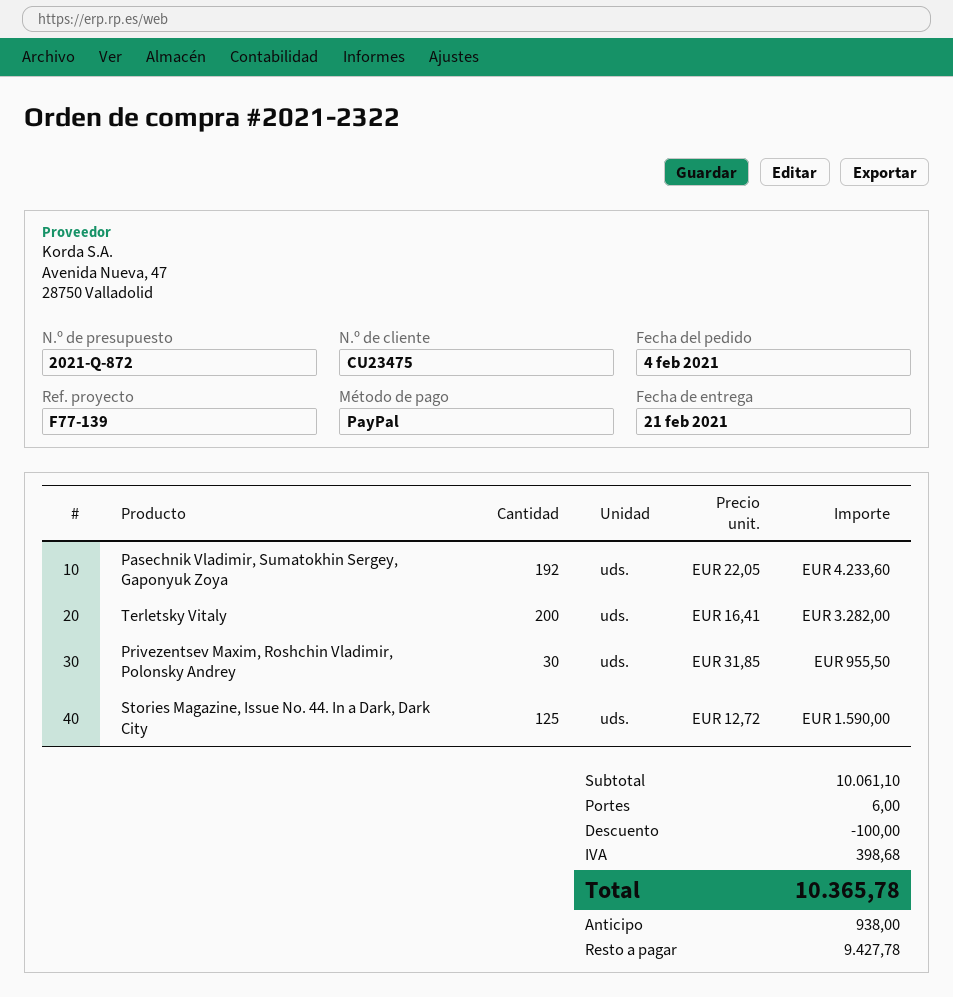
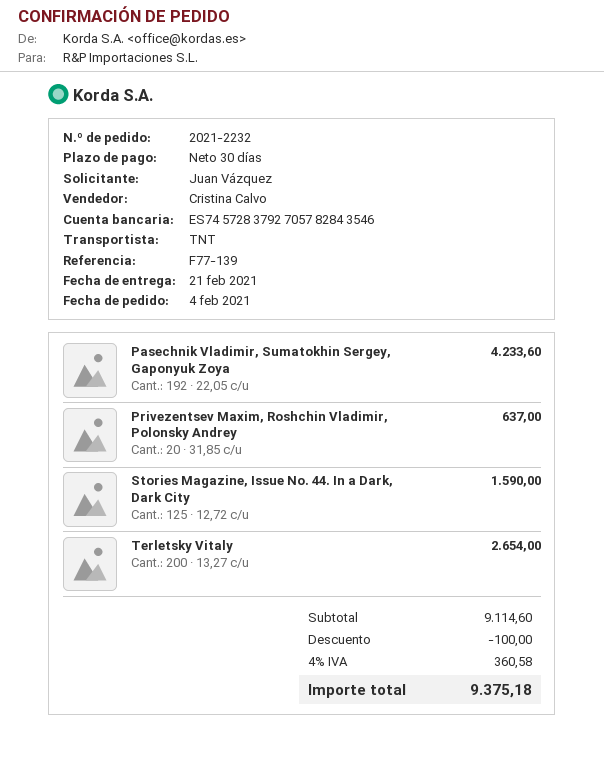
order number: 2021-2322 -> 2021-2232
Terletsky Vitaly: 200 x 16.41 = 3282.00 -> 200 x 13.27 = 2654.00
Privezentsev Maxim, Roshchin Vladimir, Polonsky Andrey: 30 x 31.85 = 955.50 -> 20 x 31.85 = 637.00
subtotal: 10061.10 -> 9114.60
shipping: 6.00 -> none
tax: 398.68 -> 360.58
total: 10365.78 -> 9375.18

